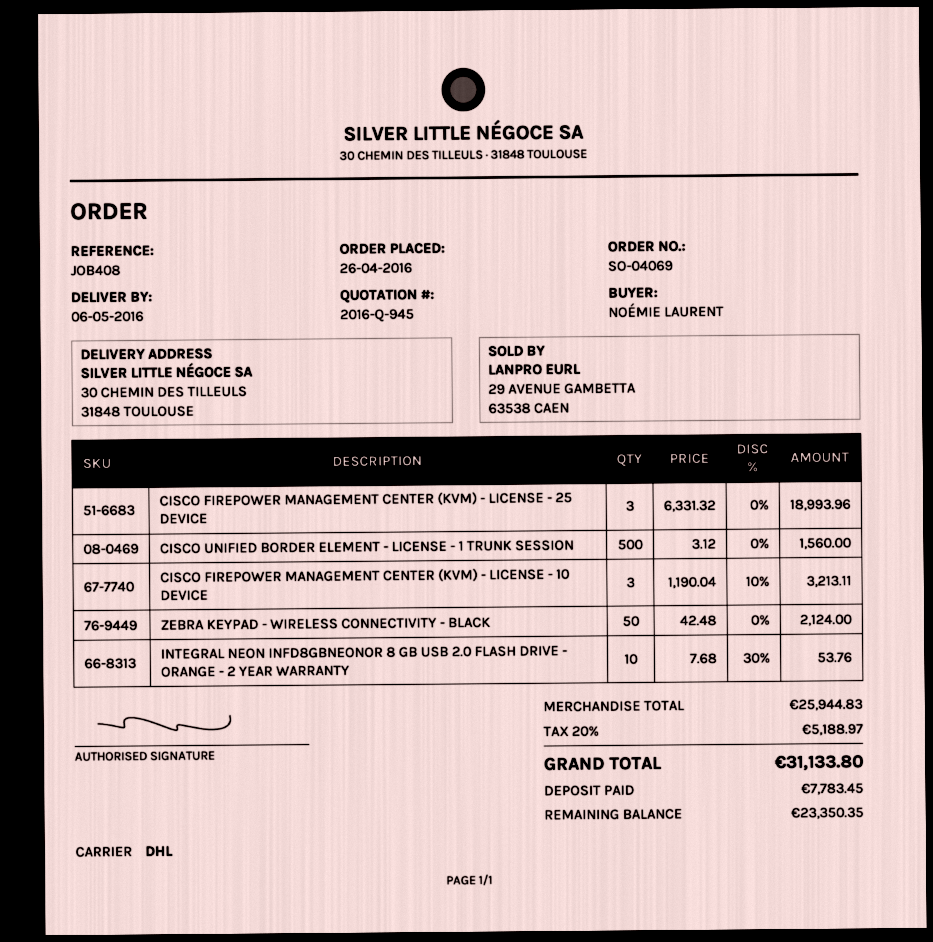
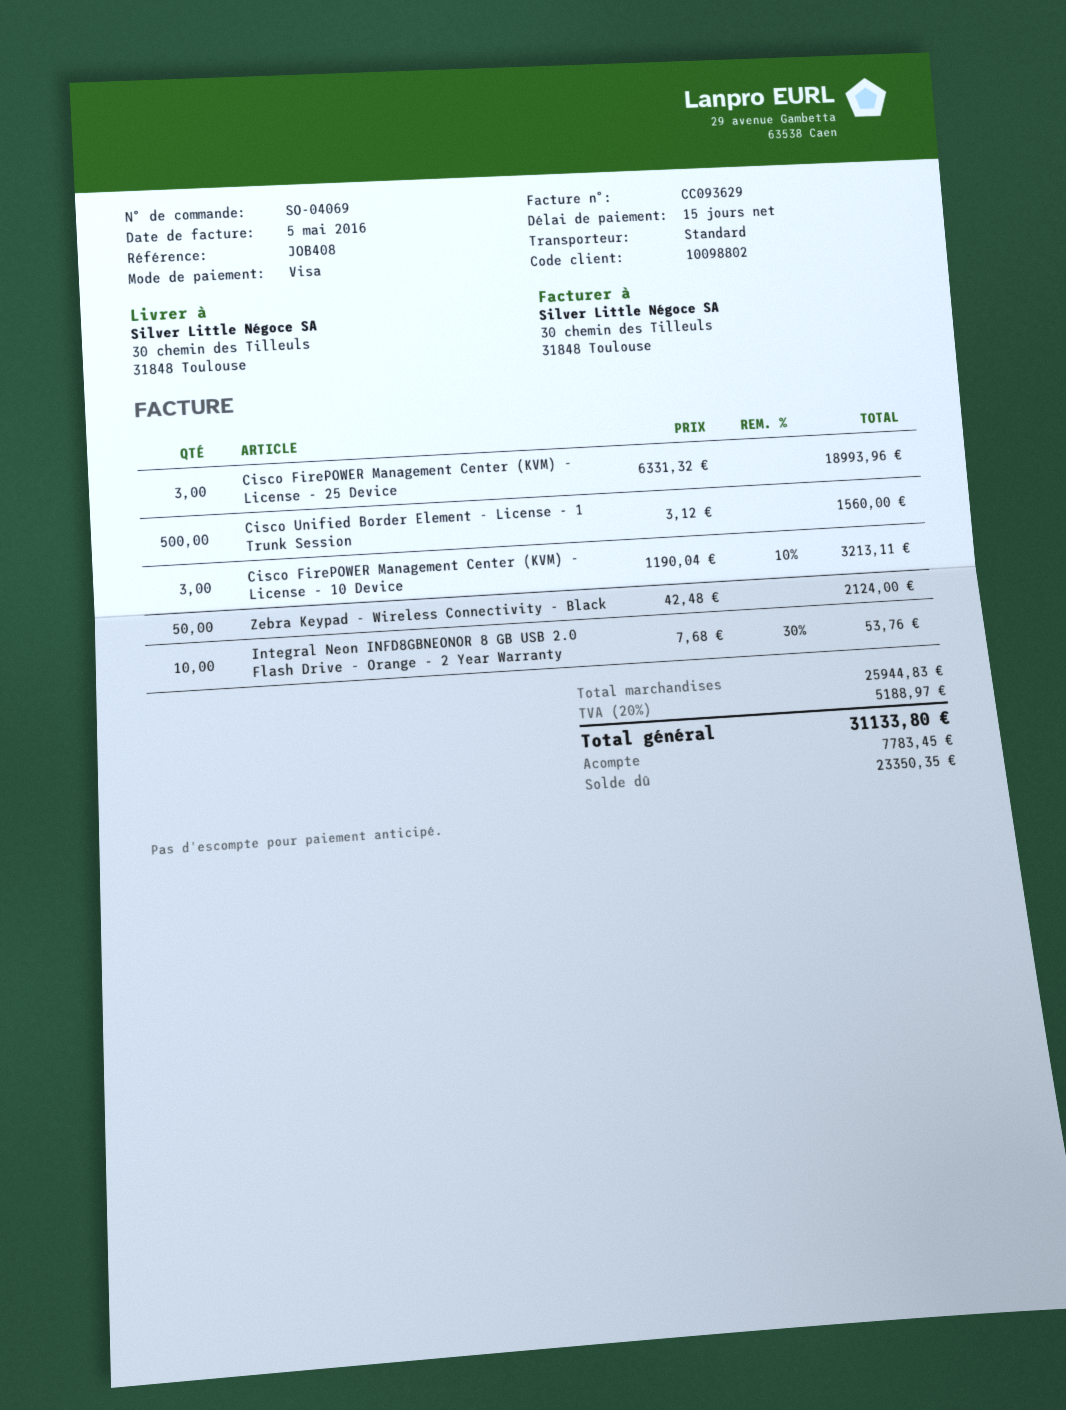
shipping method: DHL -> standard

